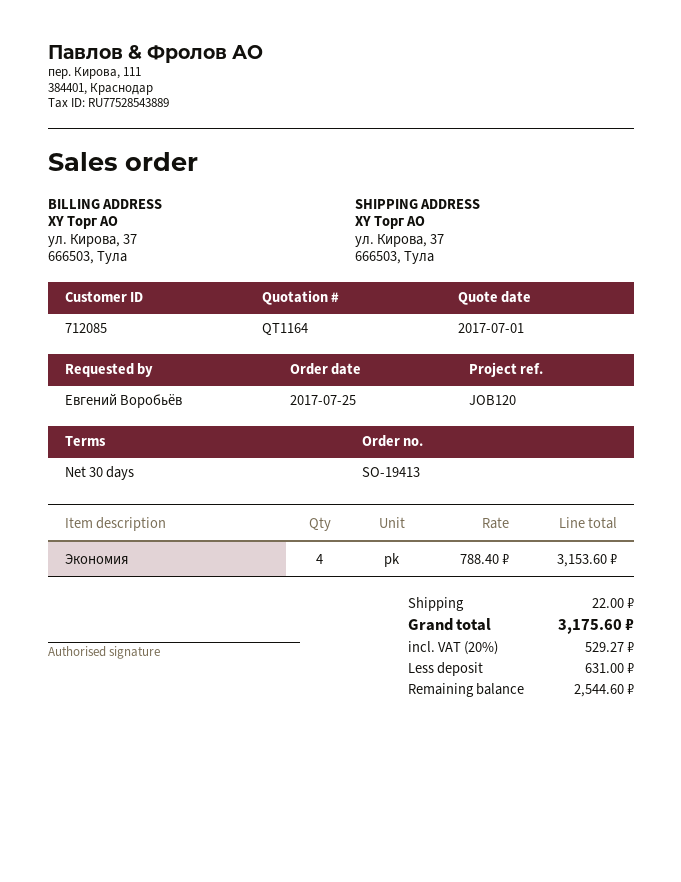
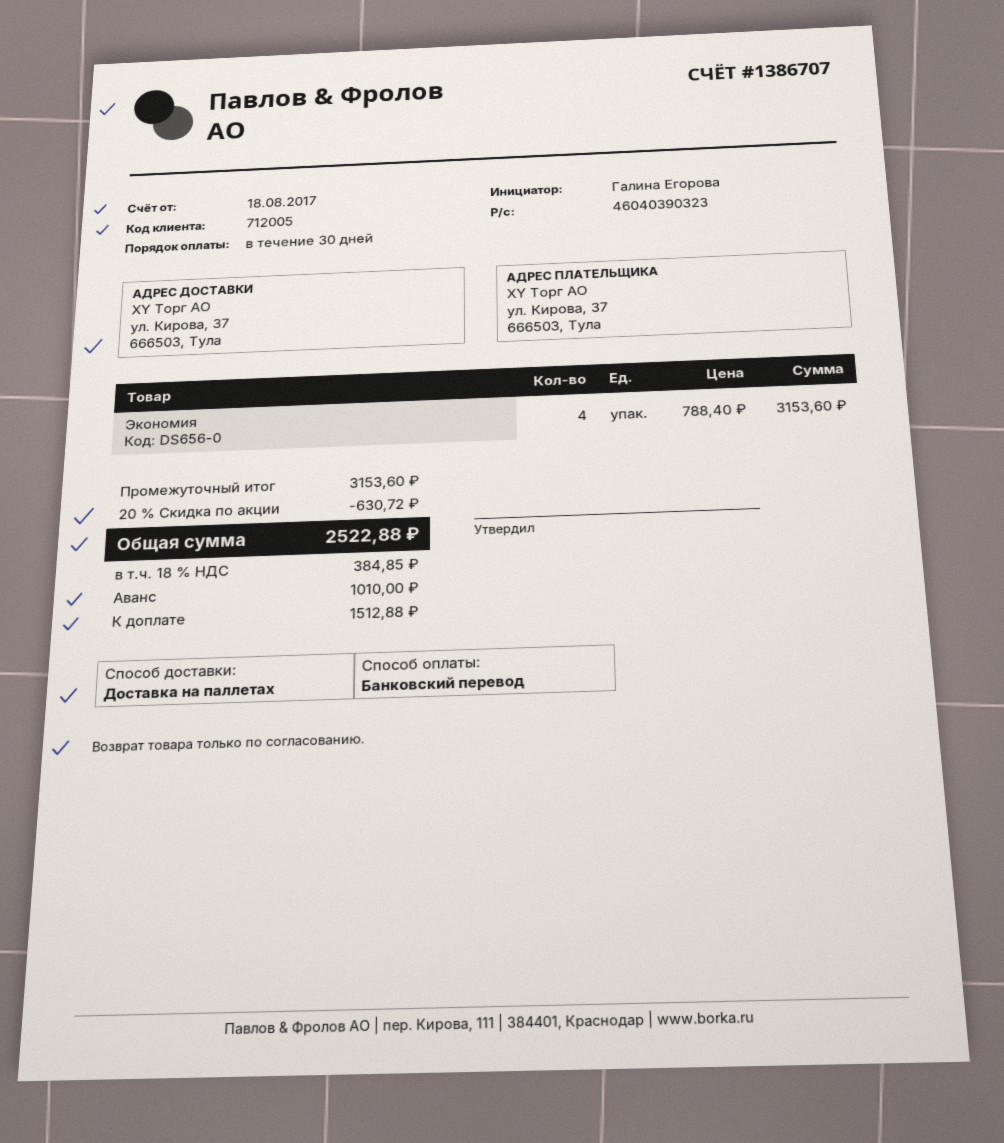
customer number: 712085 -> 712005
ordered by: Евгений Воробьёв -> Галина Егорова
discount: none -> 20% = 630.72
shipping: 22.00 -> none
tax: 20% = 529.27 -> 18% = 384.85
total: 3175.60 -> 2522.88
deposit: 631.00 -> 1010.00
balance: 2544.60 -> 1512.88

